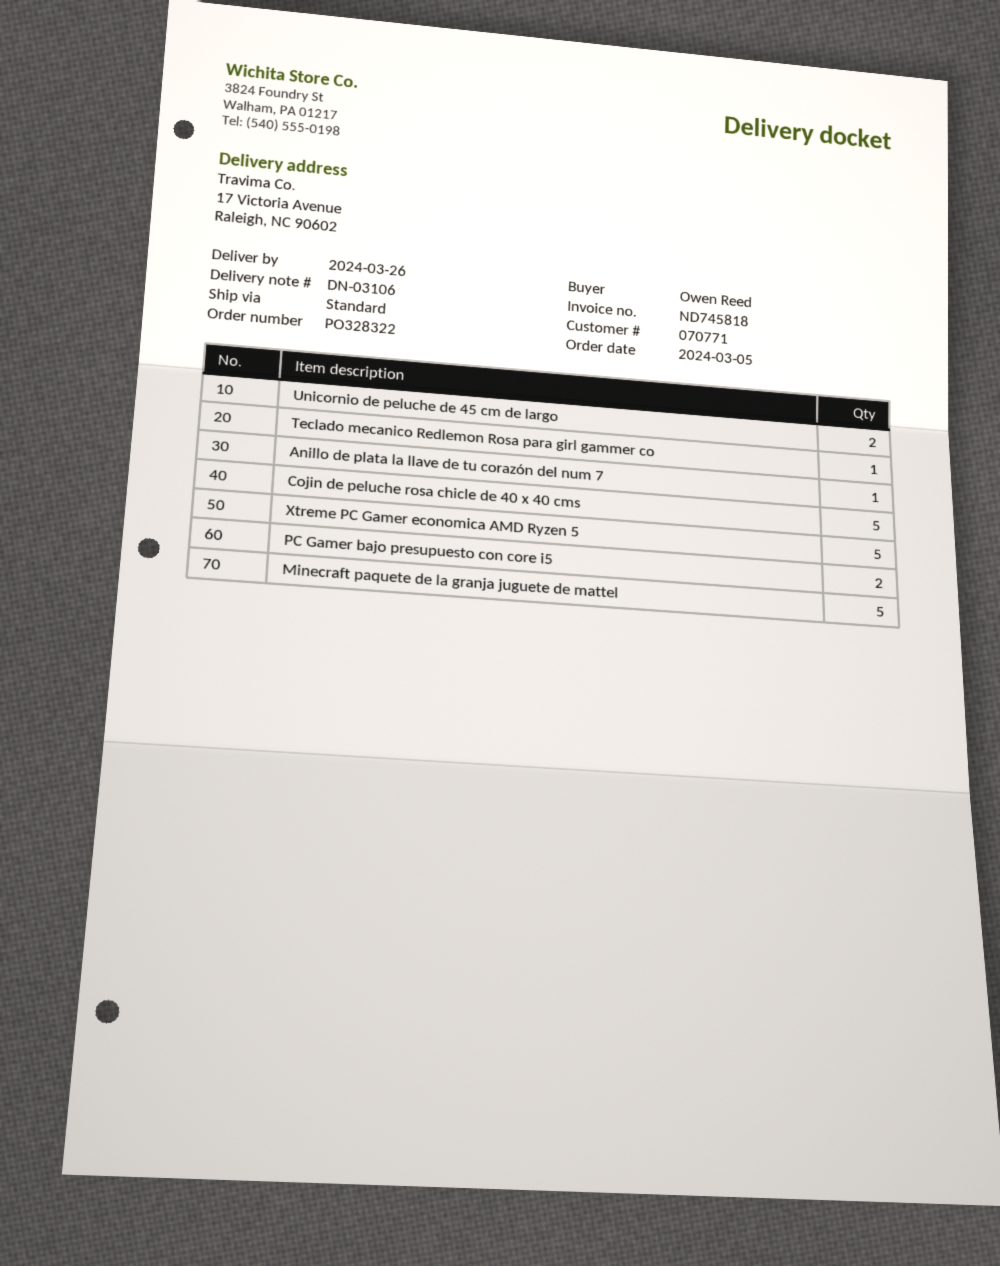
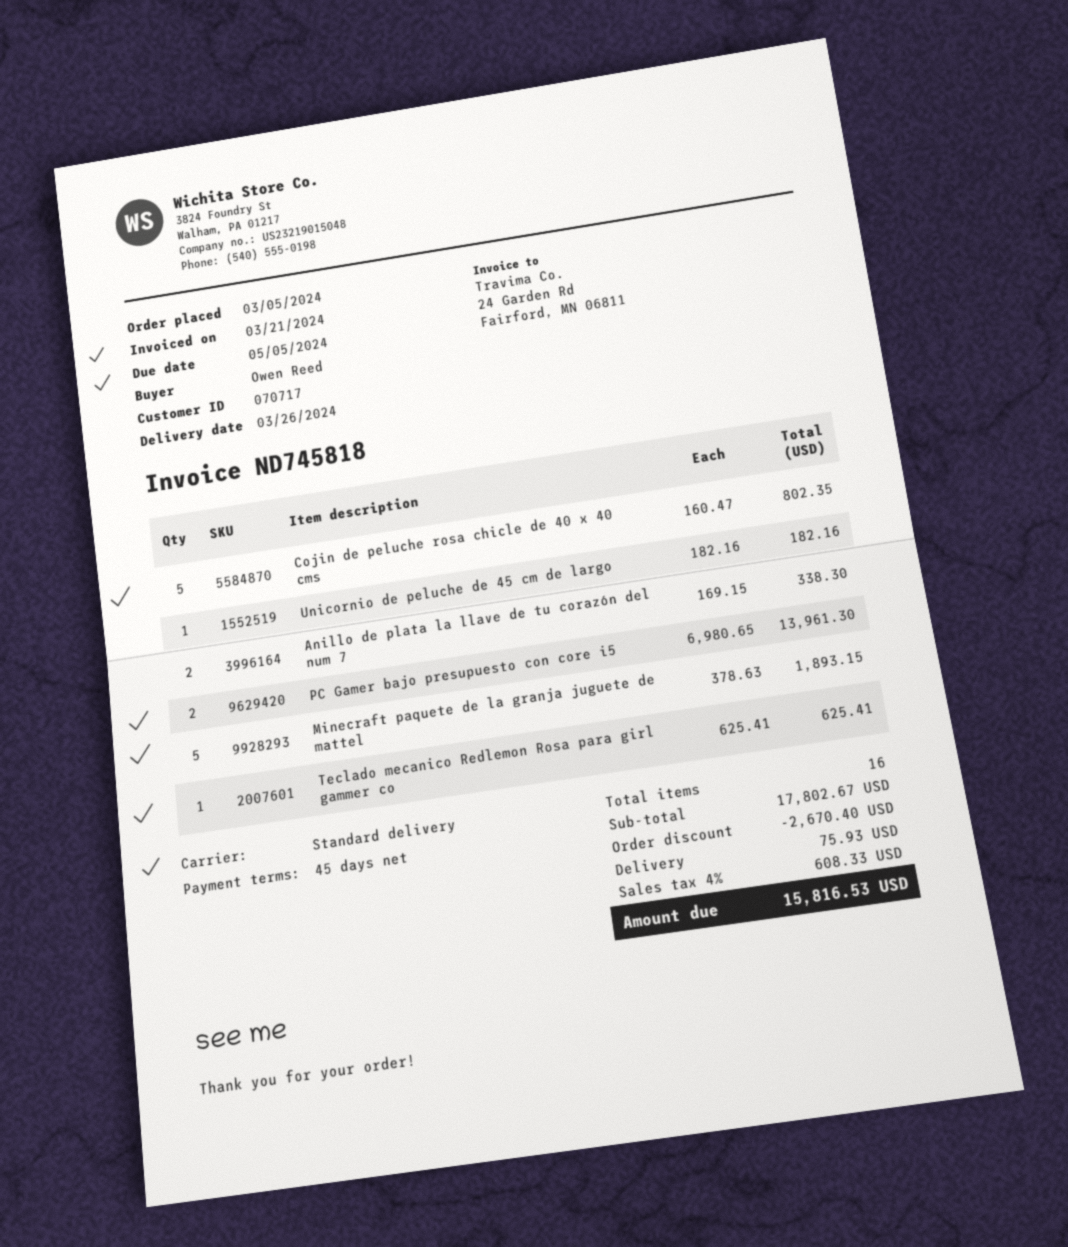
customer number: 070771 -> 070717
Unicornio de peluche de 45 cm de largo: 2 -> 1
Anillo de plata la llave de tu corazón del num 7: 1 -> 2
Xtreme PC Gamer economica AMD Ryzen 5: 5 -> none

